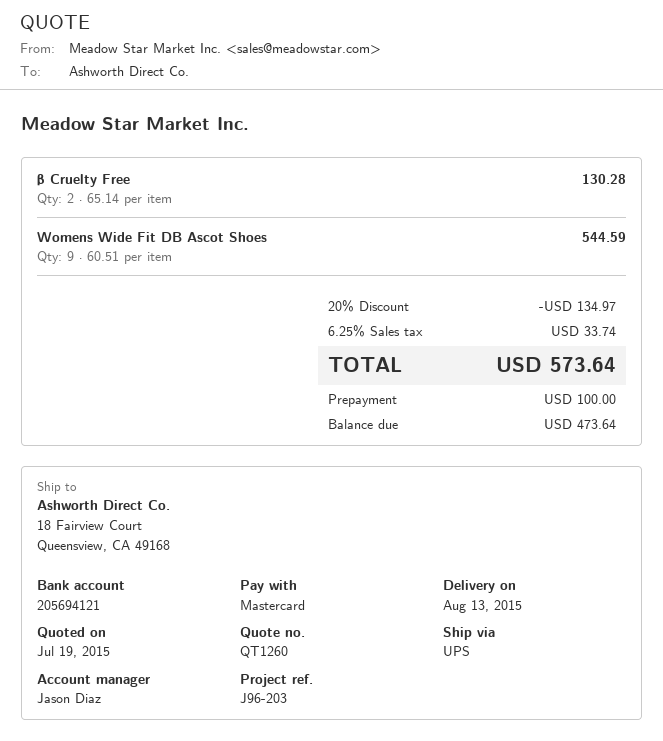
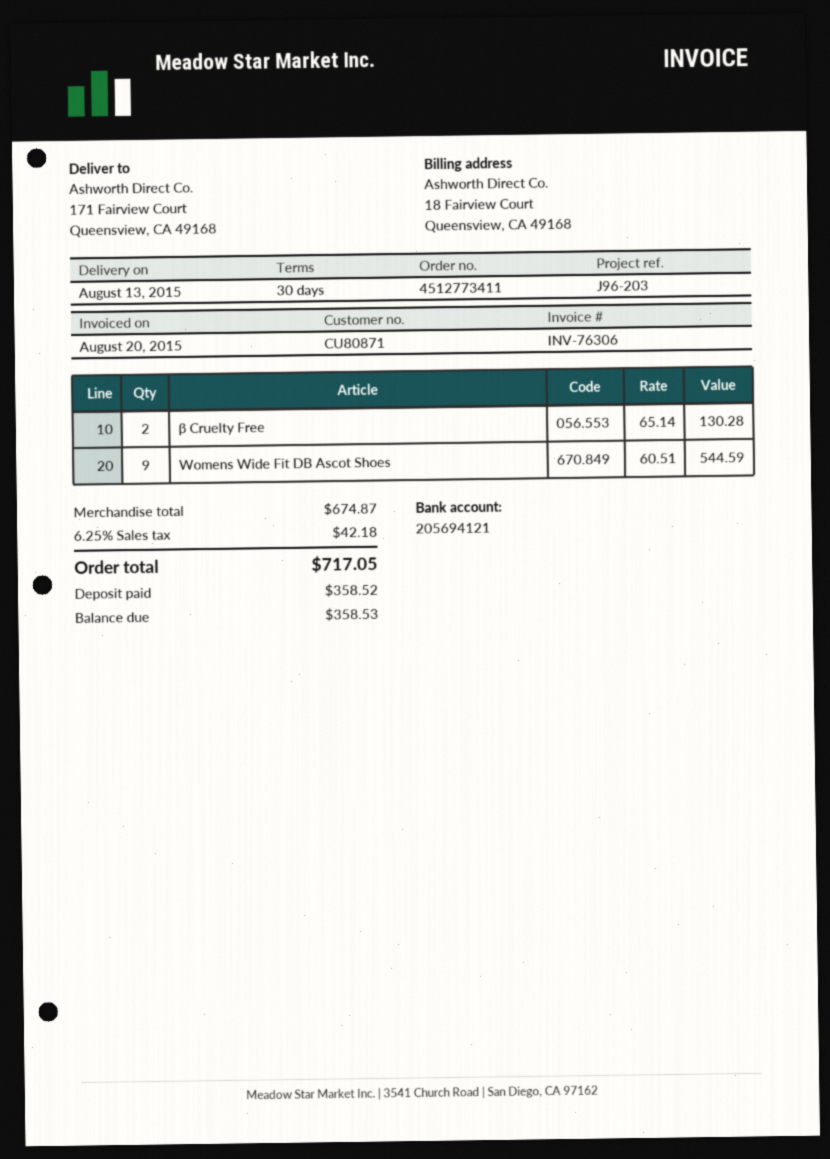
ship to: 18 Fairview Court, Queensview, CA 49168 -> 171 Fairview Court, Queensview, CA 49168
discount: 20% = 134.97 -> none
tax: 6.25% = 33.74 -> 6.25% = 42.18
total: 573.64 -> 717.05
deposit: 100.00 -> 358.52
balance: 473.64 -> 358.53

